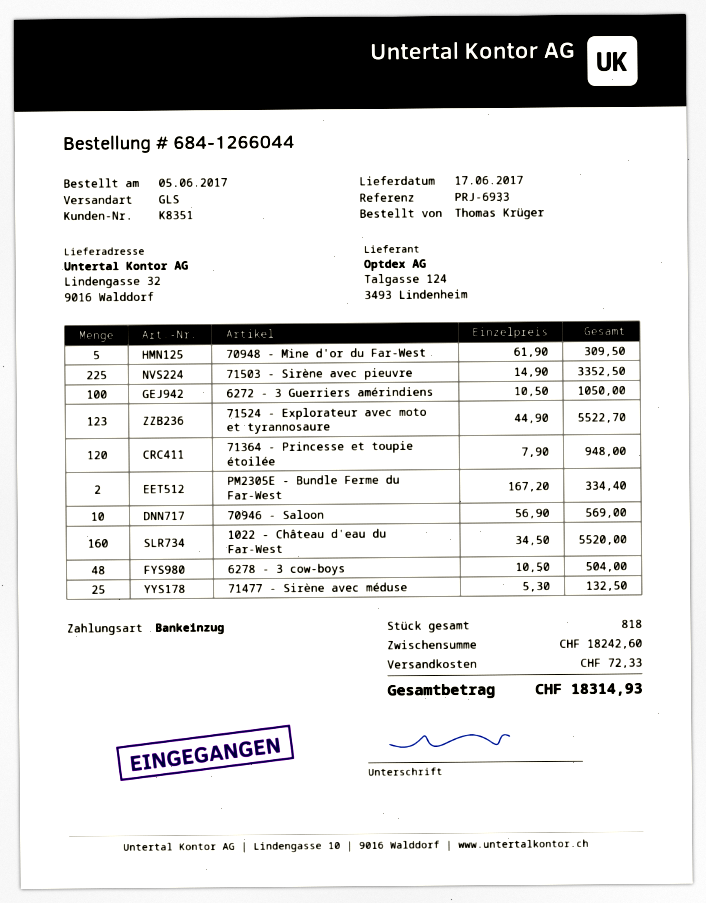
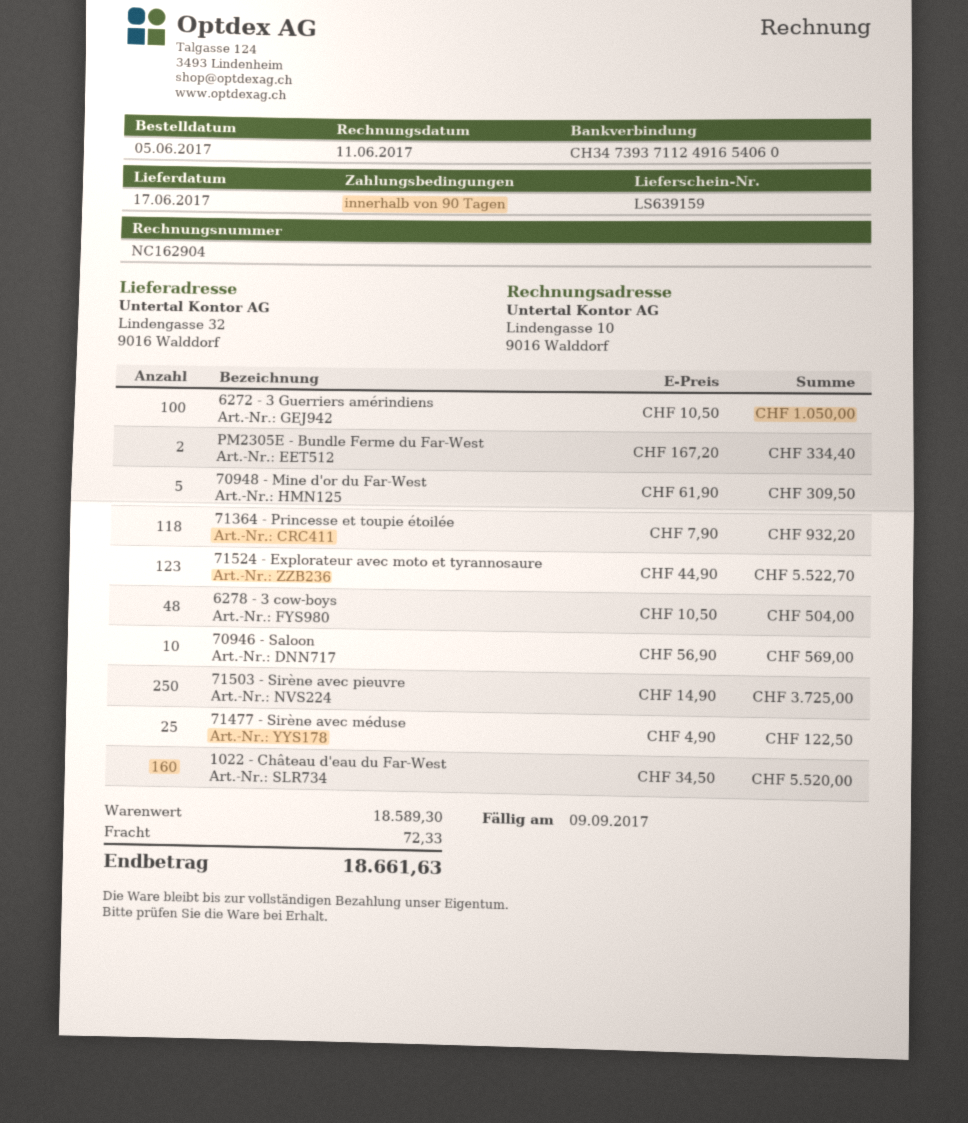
71503 - Sirène avec pieuvre: 225 x 14.90 = 3352.50 -> 250 x 14.90 = 3725.00
71364 - Princesse et toupie étoilée: 120 x 7.90 = 948.00 -> 118 x 7.90 = 932.20
71477 - Sirène avec méduse: 25 x 5.30 = 132.50 -> 25 x 4.90 = 122.50
subtotal: 18242.60 -> 18589.30
total: 18314.93 -> 18661.63

